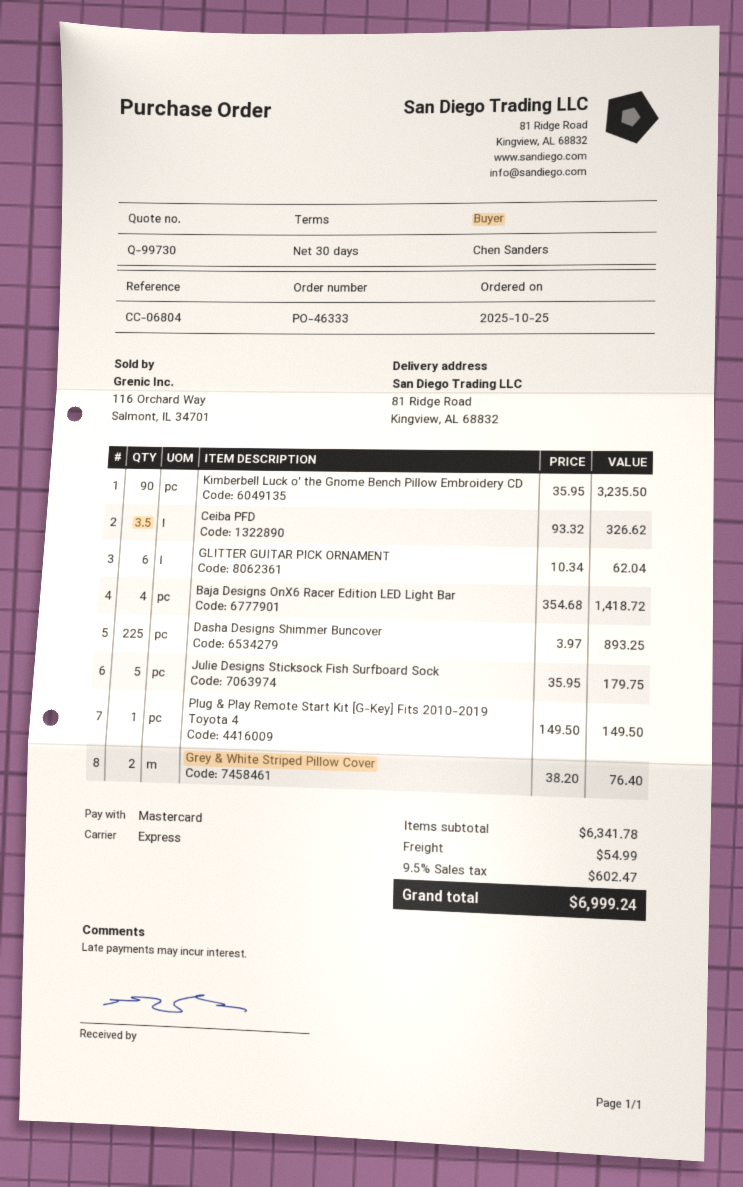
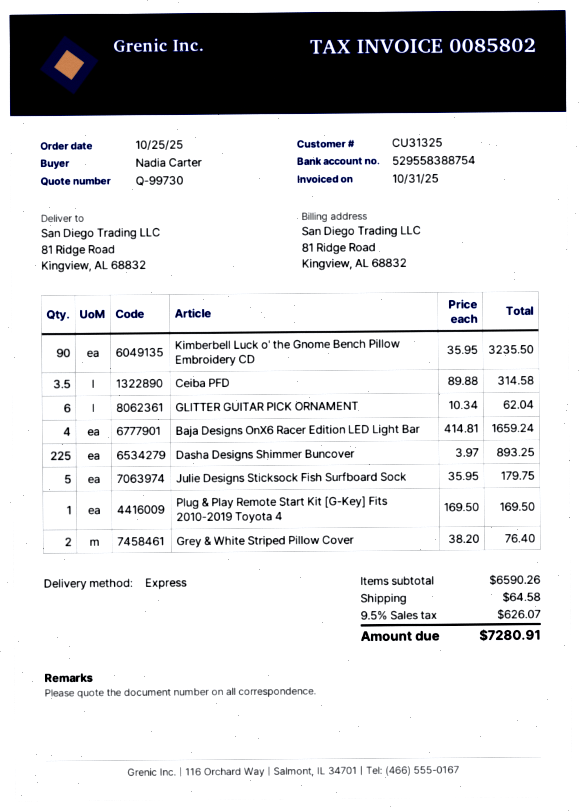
ordered by: Chen Sanders -> Nadia Carter
Ceiba PFD: 3.5 x 93.32 = 326.62 -> 3.5 x 89.88 = 314.58
Baja Designs OnX6 Racer Edition LED Light Bar: 4 x 354.68 = 1418.72 -> 4 x 414.81 = 1659.24
Plug & Play Remote Start Kit [G-Key] Fits 2010-2019 Toyota 4: 1 x 149.50 = 149.50 -> 1 x 169.50 = 169.50
subtotal: 6341.78 -> 6590.26
shipping: 54.99 -> 64.58
tax: 9.5% = 602.47 -> 9.5% = 626.07
total: 6999.24 -> 7280.91

